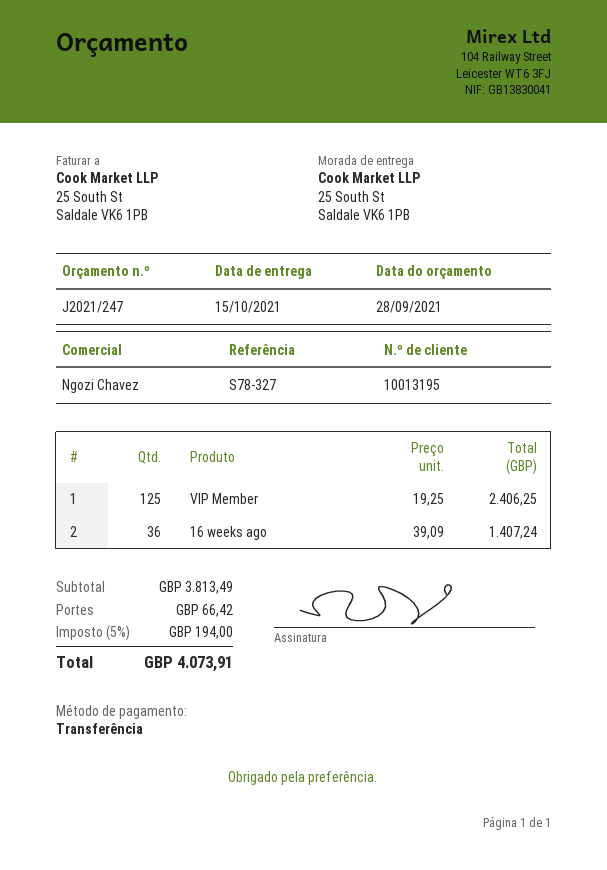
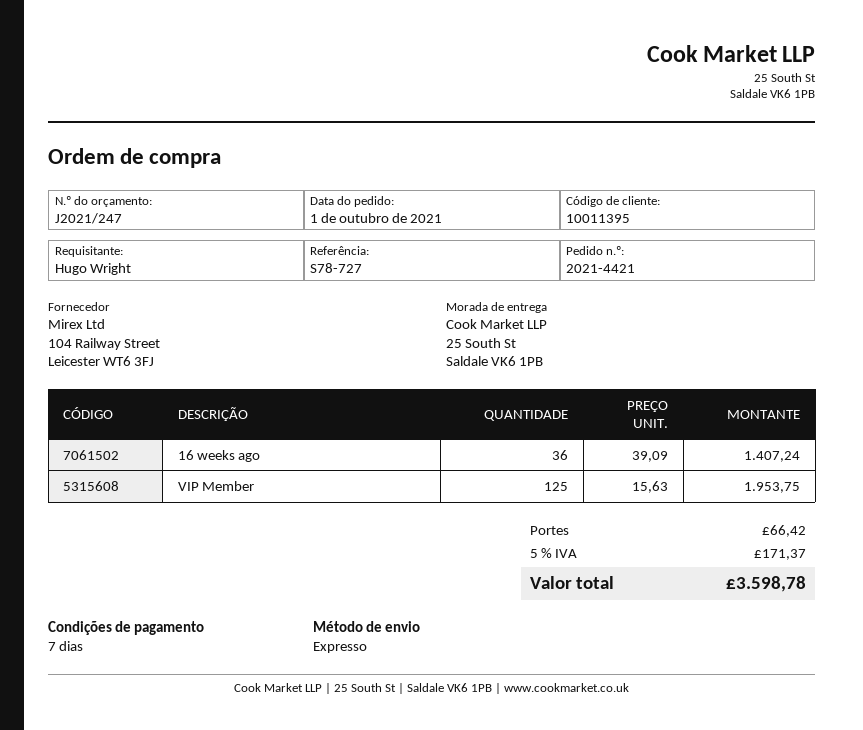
customer number: 10013195 -> 10011395
reference: S78-327 -> S78-727
VIP Member: 125 x 19.25 = 2406.25 -> 125 x 15.63 = 1953.75
tax: 5% = 194.00 -> 5% = 171.37
total: 4073.91 -> 3598.78

